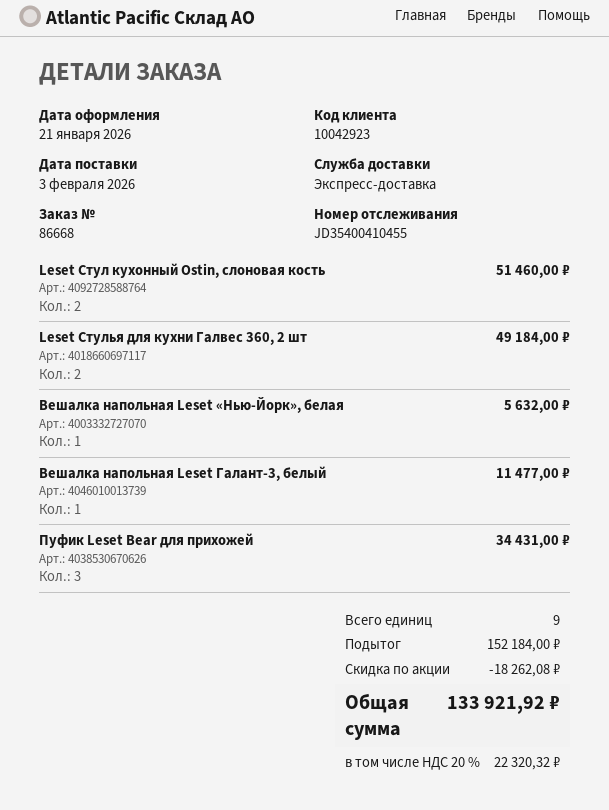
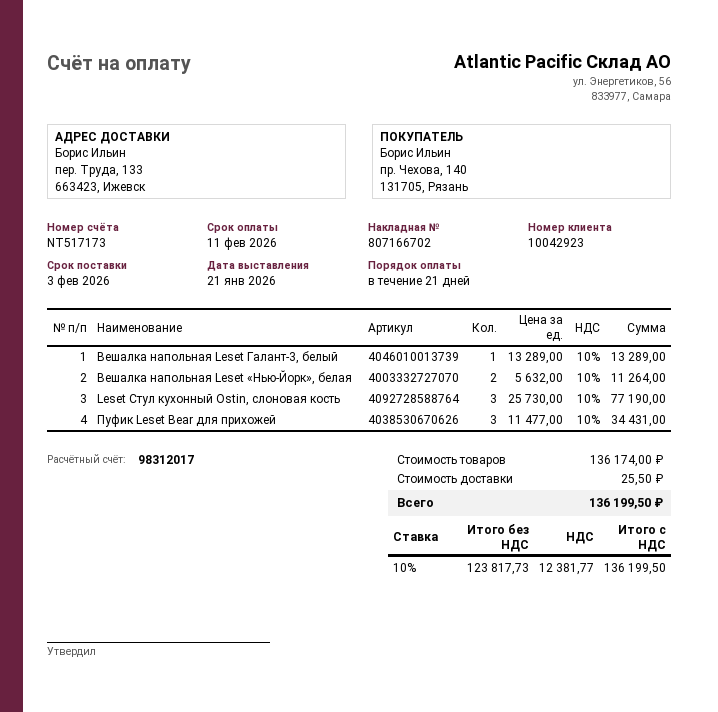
Leset Стул кухонный Ostin, слоновая кость: 2 for 51460.00 -> 3 for 77190.00
Leset Стулья для кухни Галвес 360, 2 шт: 2 for 49184.00 -> none
Вешалка напольная Leset «Нью-Йорк», белая: 1 for 5632.00 -> 2 for 11264.00
Вешалка напольная Leset Галант-3, белый: 1 for 11477.00 -> 1 for 13289.00
subtotal: 152184.00 -> 136174.00
discount: 18262.08 -> none
shipping: none -> 25.50
tax: 20% = 22320.32 -> 10% = 12381.77
total: 133921.92 -> 136199.50

